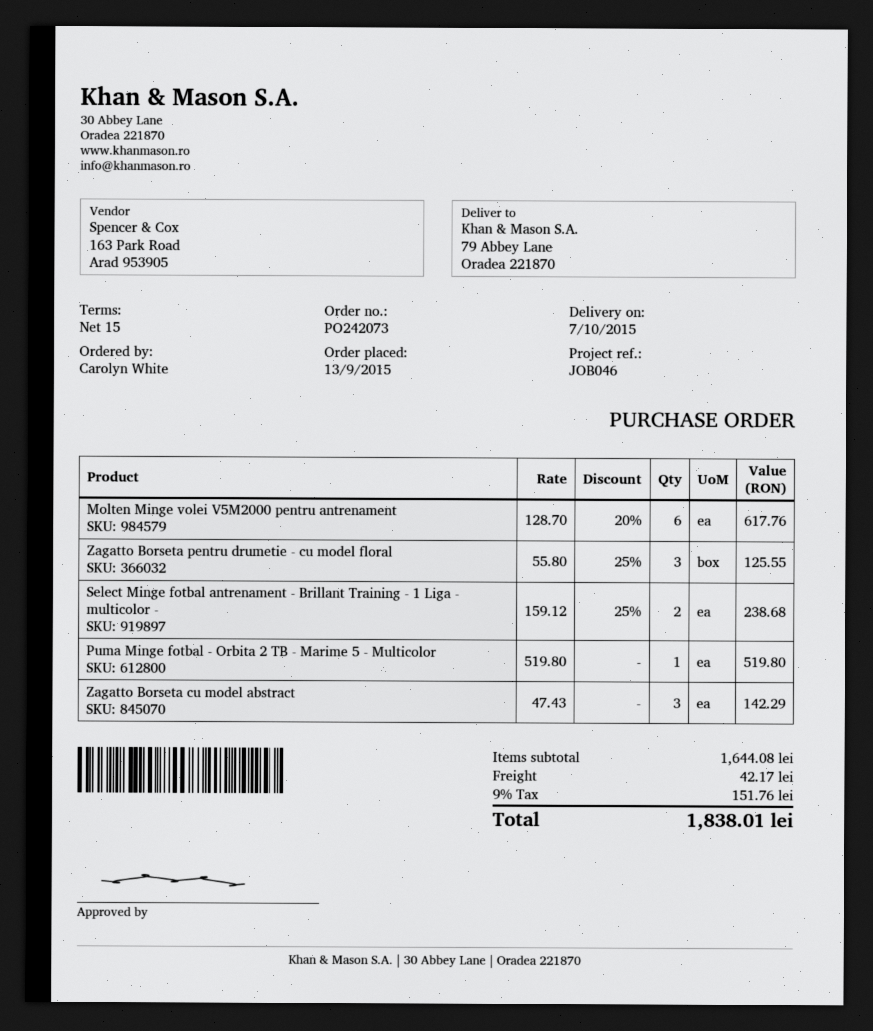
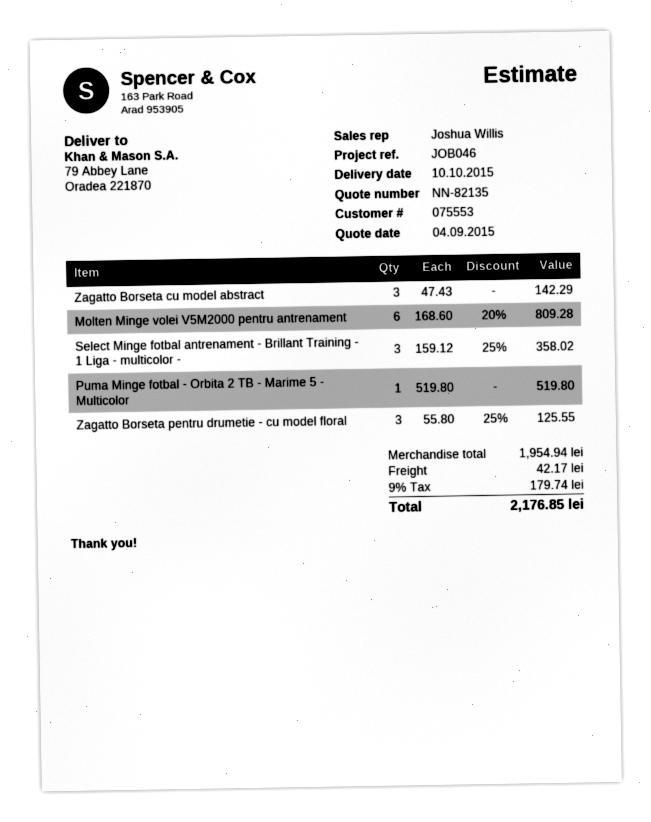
delivery date: 2015-10-07 -> 2015-10-10
Molten Minge volei V5M2000 pentru antrenament: 6 x 128.70 - 20% = 617.76 -> 6 x 168.60 - 20% = 809.28
Select Minge fotbal antrenament - Brillant Training - 1 Liga - multicolor -: 2 x 159.12 - 25% = 238.68 -> 3 x 159.12 - 25% = 358.02
subtotal: 1644.08 -> 1954.94
tax: 9% = 151.76 -> 9% = 179.74
total: 1838.01 -> 2176.85

